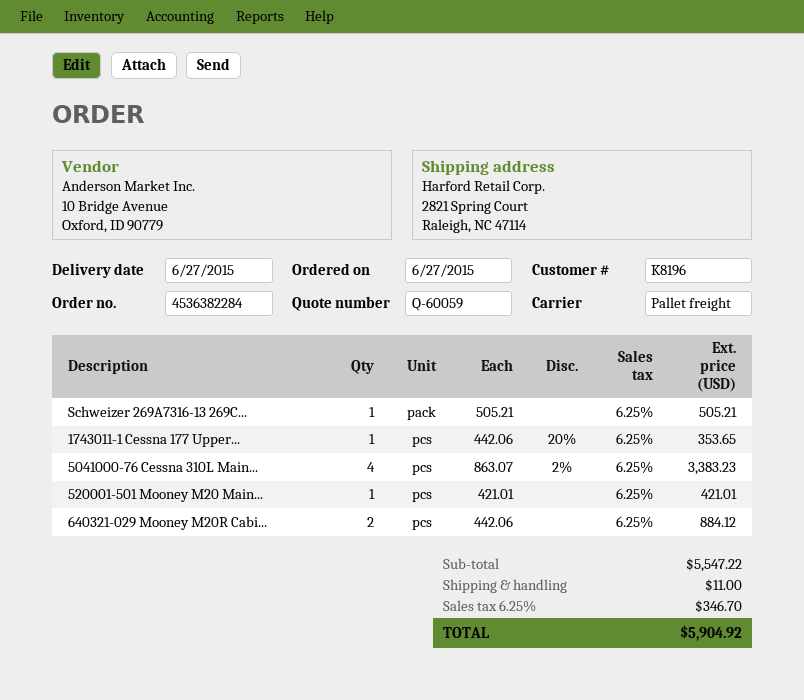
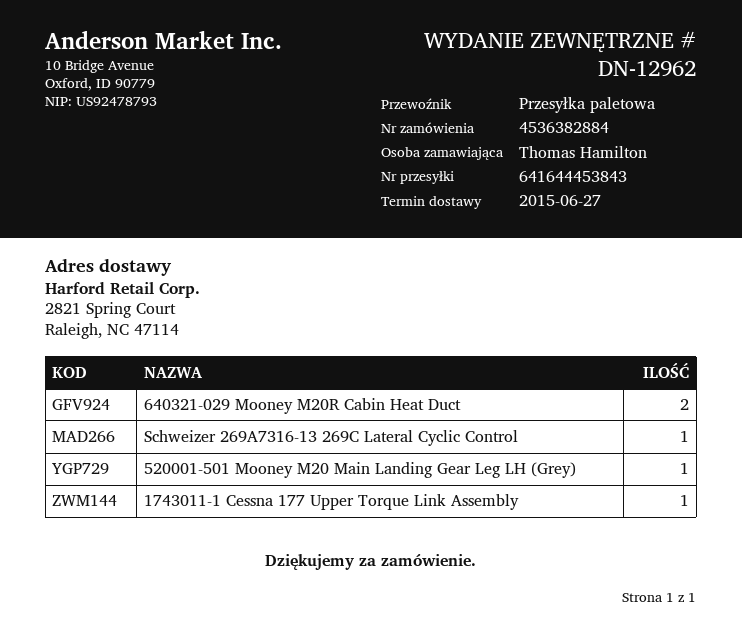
order number: 4536382284 -> 4536382884
5041000-76 Cessna 310L Main...: 4 -> none

